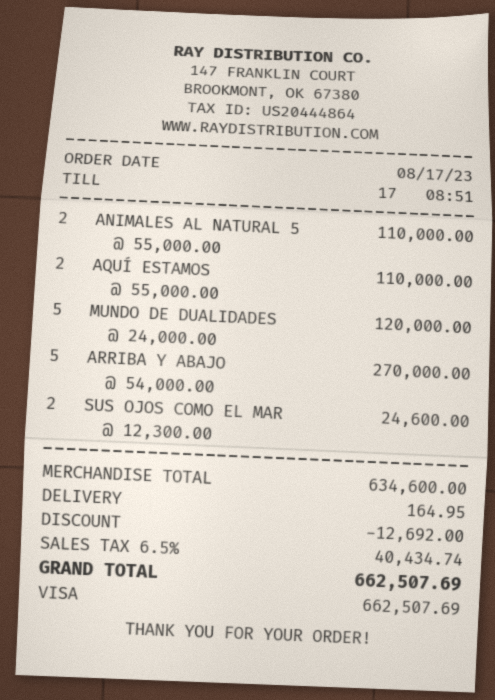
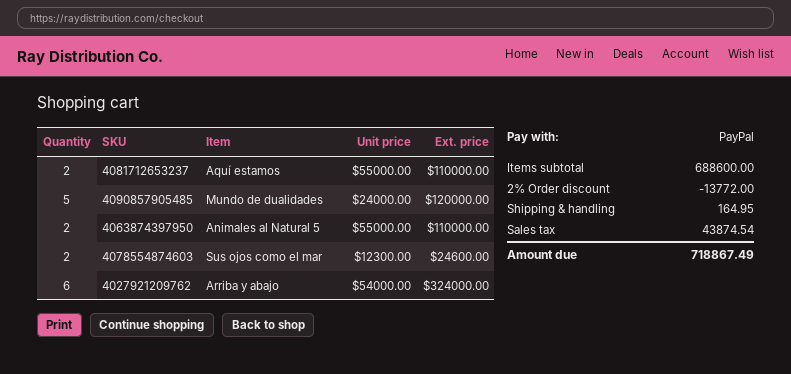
payment method: Visa -> PayPal
ARRIBA Y ABAJO: 5 x 54000.00 = 270000.00 -> 6 x 54000.00 = 324000.00
subtotal: 634600.00 -> 688600.00
discount: 12692.00 -> 13772.00
tax: 40434.74 -> 43874.54
total: 662507.69 -> 718867.49

